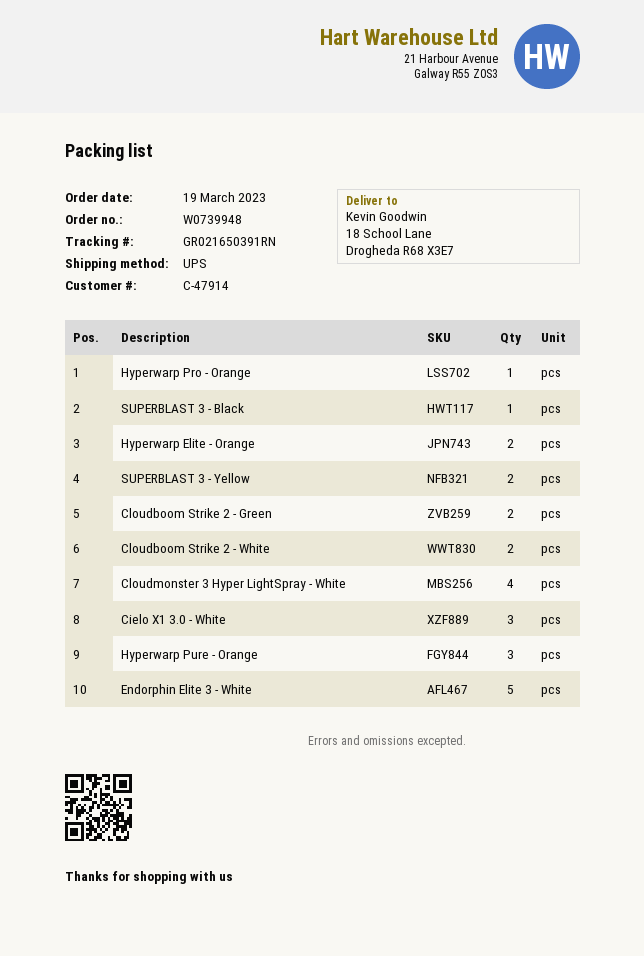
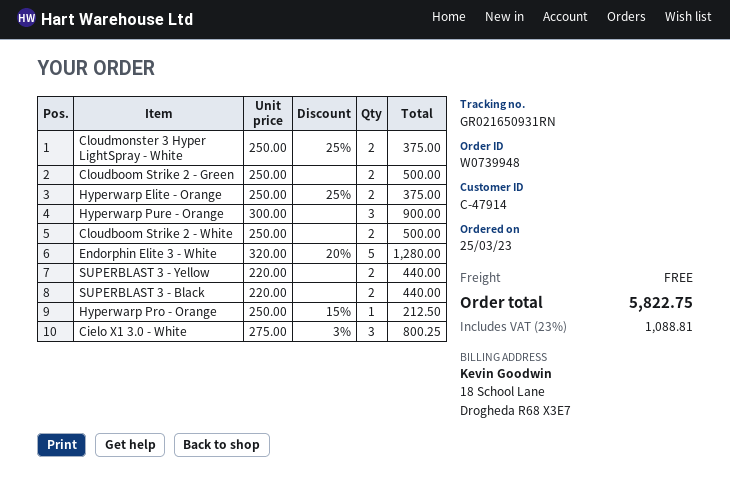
order date: 2023-03-19 -> 2023-03-25
tracking number: GR021650391RN -> GR021650931RN
SUPERBLAST 3 - Black: 1 -> 2
Cloudmonster 3 Hyper LightSpray - White: 4 -> 2

